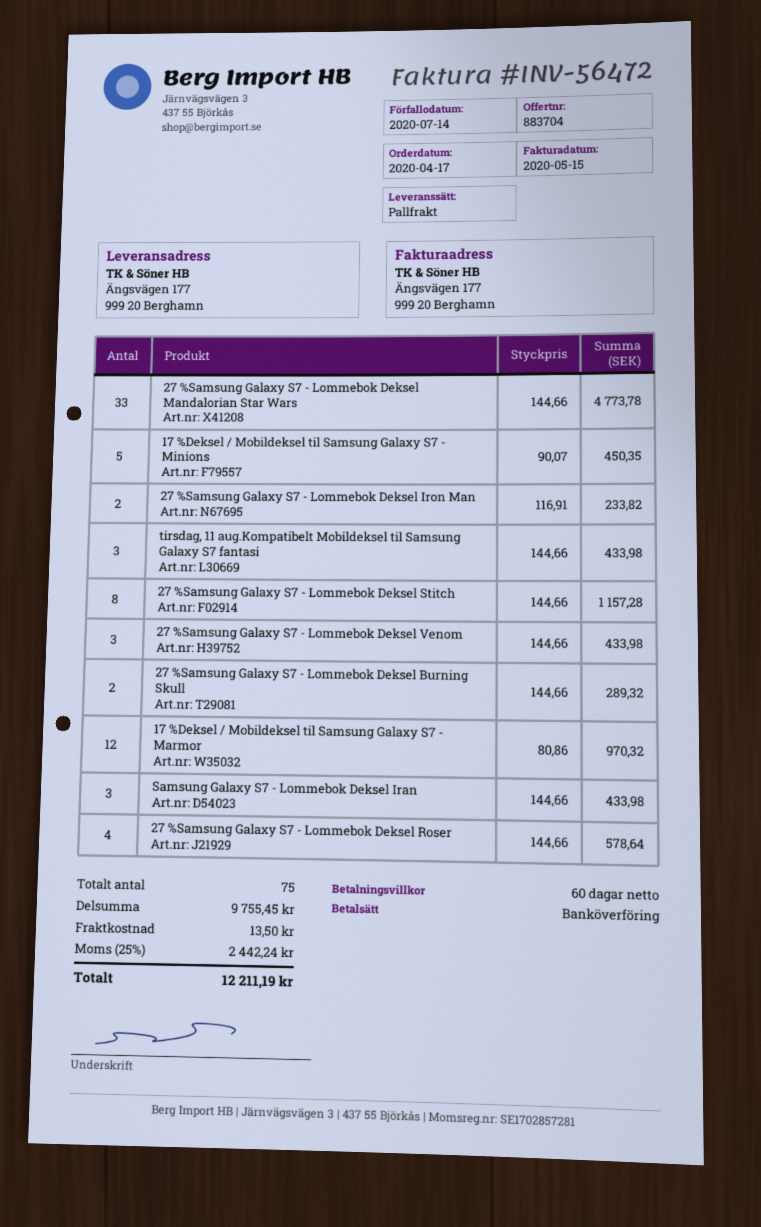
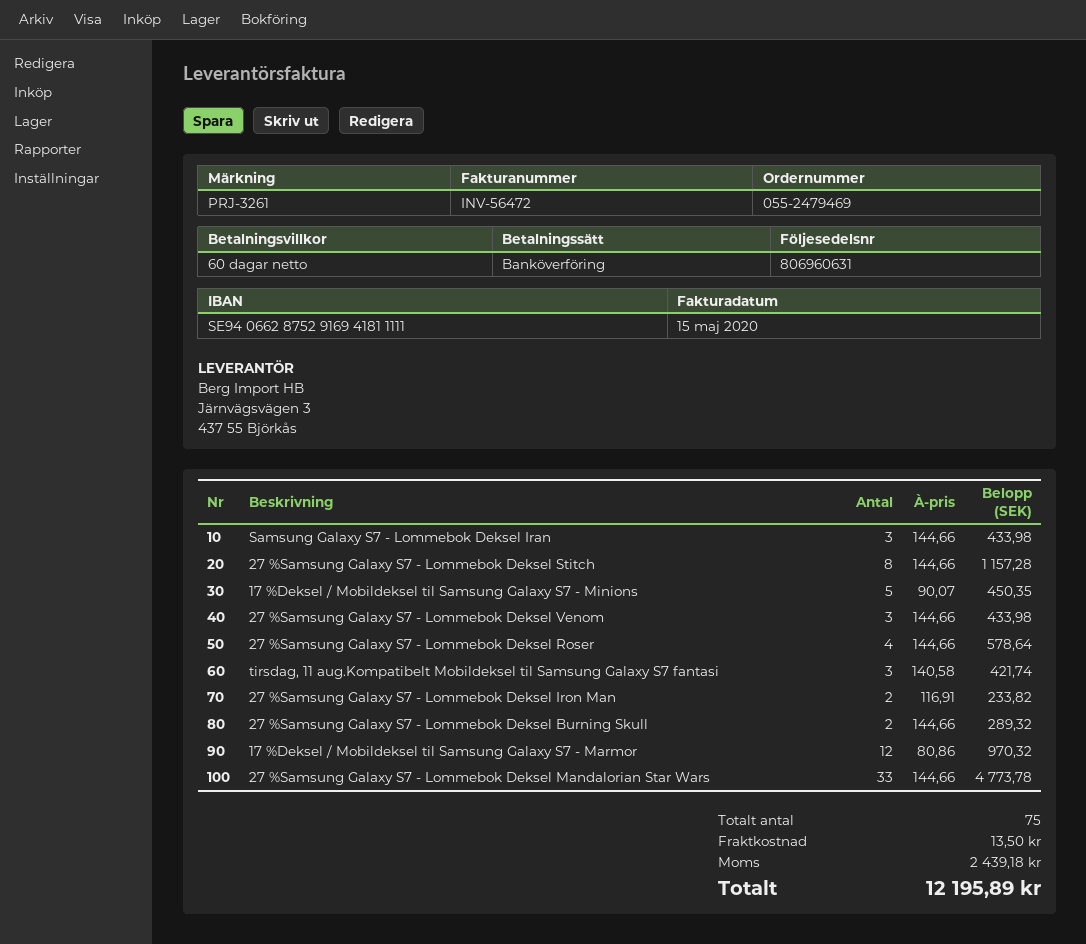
tirsdag, 11 aug.Kompatibelt Mobildeksel til Samsung Galaxy S7 fantasi: 3 x 144.66 = 433.98 -> 3 x 140.58 = 421.74
tax: 2442.24 -> 2439.18
total: 12211.19 -> 12195.89

